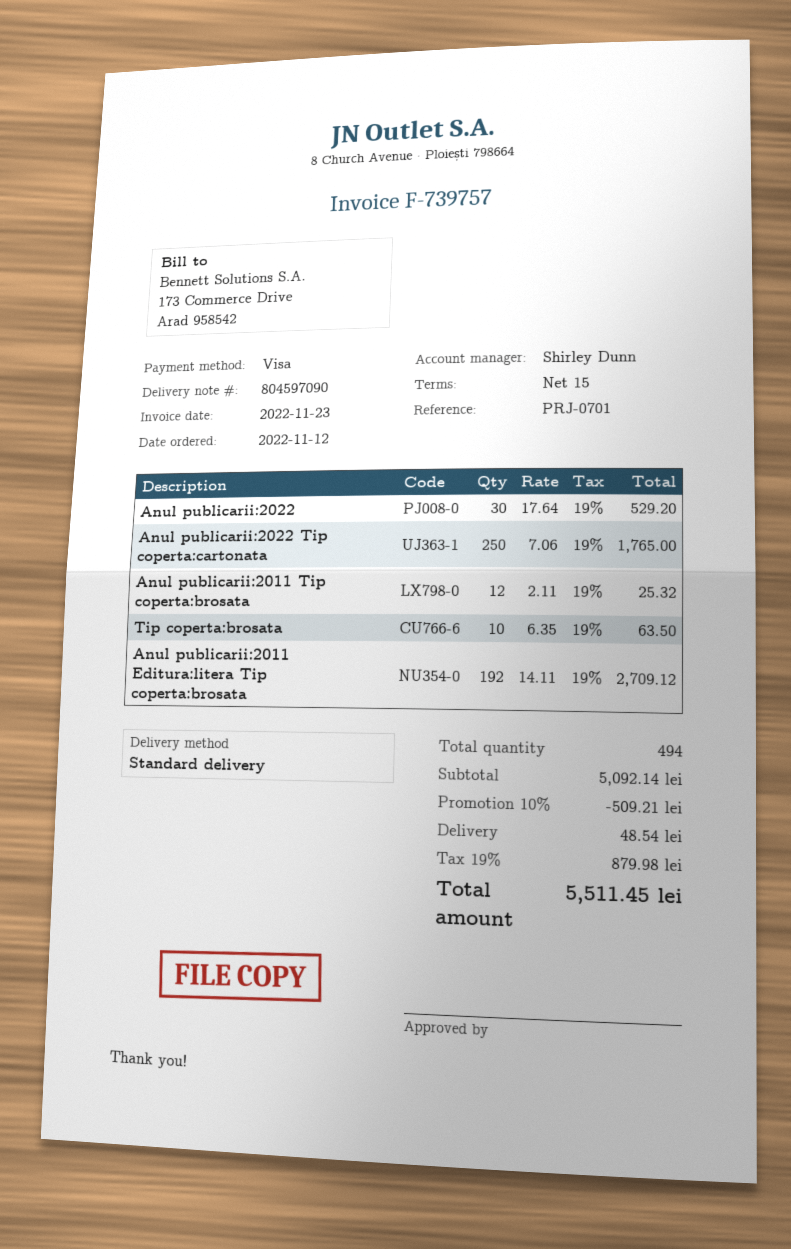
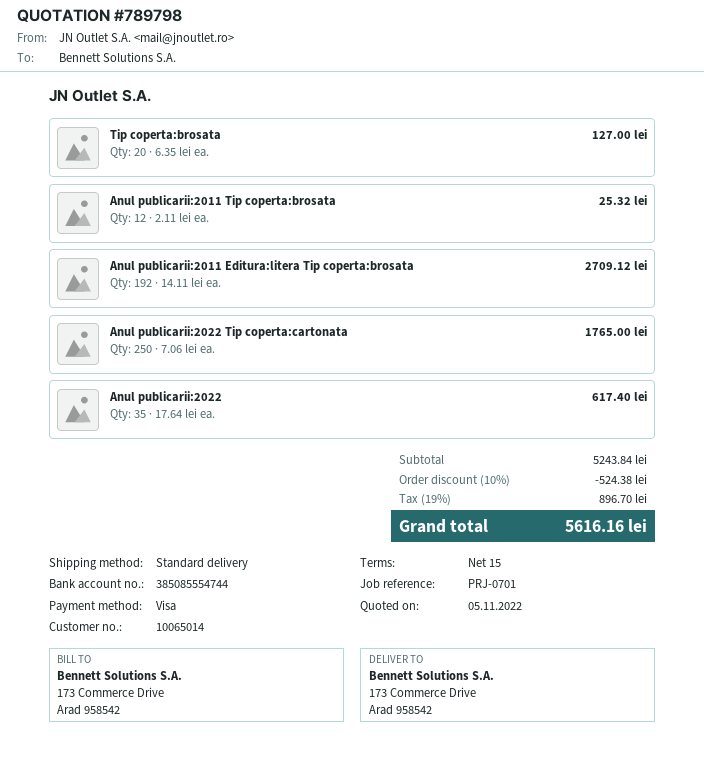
Anul publicarii:2022: 30 x 17.64 = 529.20 -> 35 x 17.64 = 617.40
Tip coperta:brosata: 10 x 6.35 = 63.50 -> 20 x 6.35 = 127.00
subtotal: 5092.14 -> 5243.84
discount: 10% = 509.21 -> 10% = 524.38
shipping: 48.54 -> none
tax: 19% = 879.98 -> 19% = 896.70
total: 5511.45 -> 5616.16

